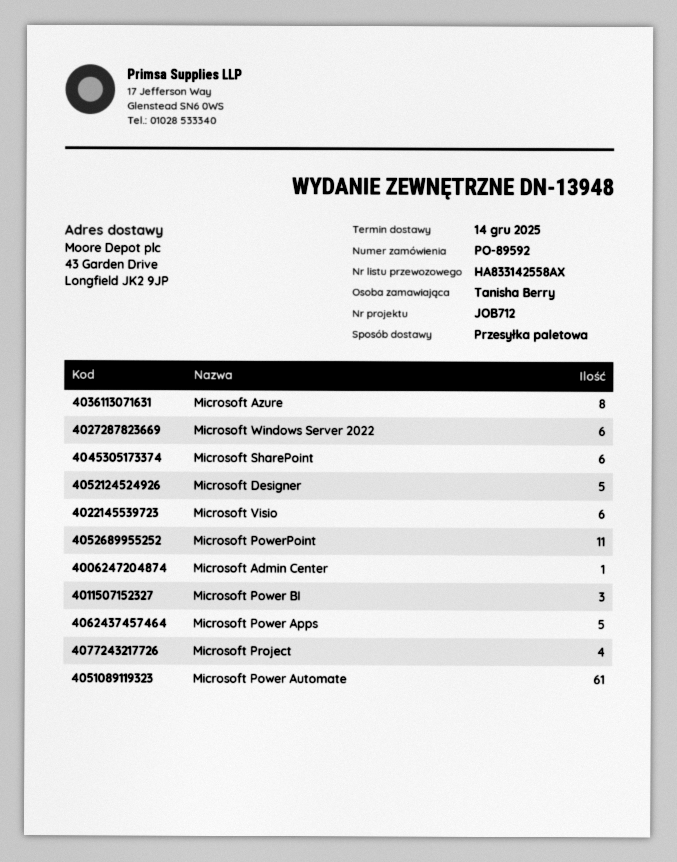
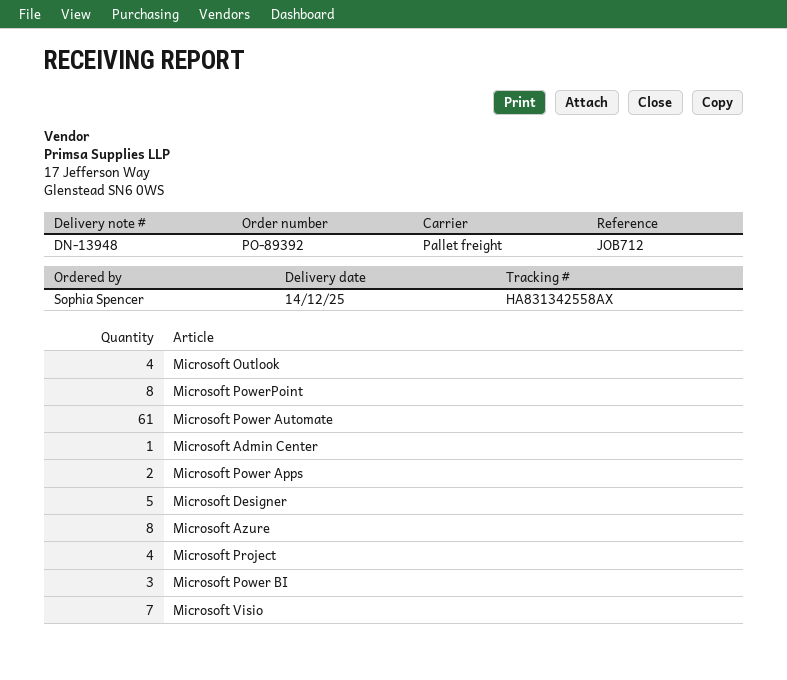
order number: PO-89592 -> PO-89392
ordered by: Tanisha Berry -> Sophia Spencer
tracking number: HA833142558AX -> HA831342558AX
Microsoft Windows Server 2022: 6 -> none
Microsoft SharePoint: 6 -> none
Microsoft Visio: 6 -> 7
Microsoft PowerPoint: 11 -> 8
Microsoft Power Apps: 5 -> 2
Microsoft Outlook: none -> 4

